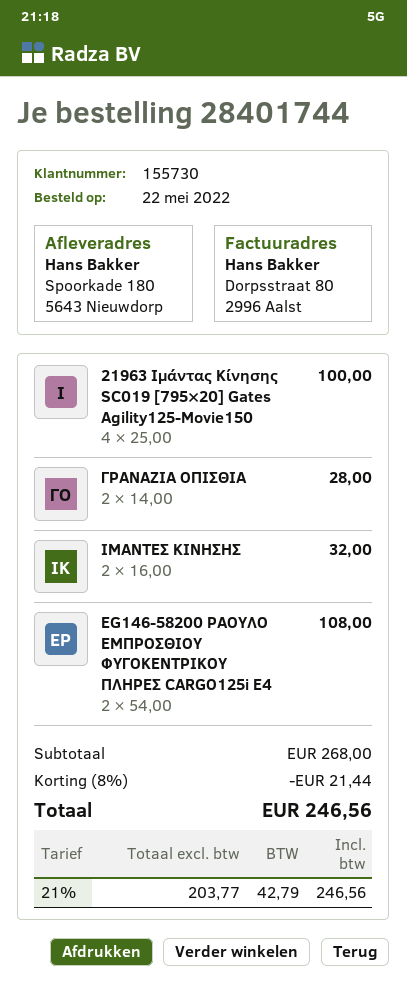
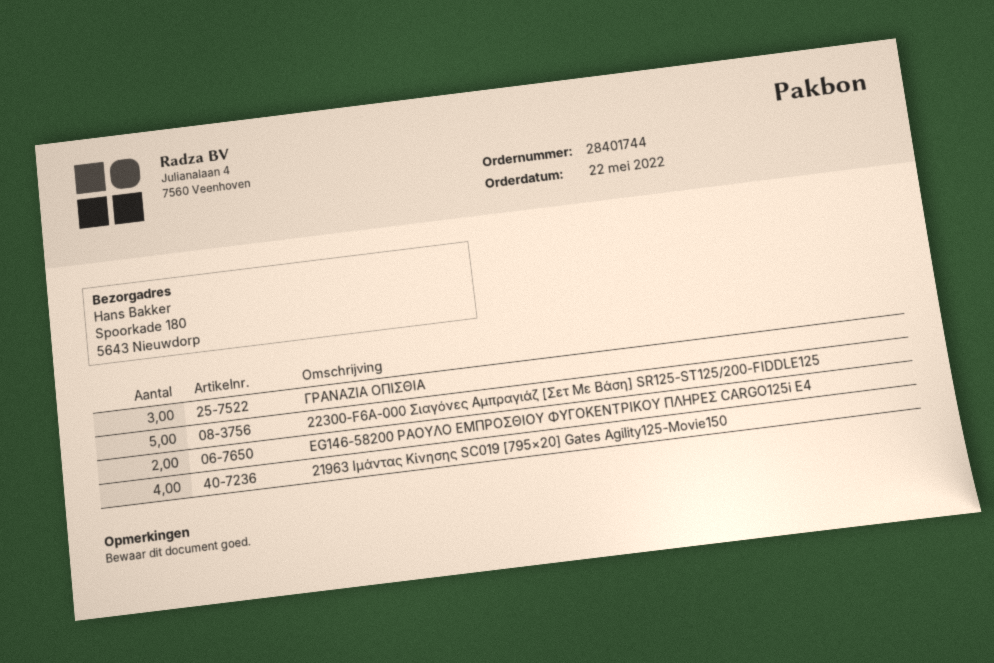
ΓΡΑΝΑΖΙΑ ΟΠΙΣΘΙΑ: 2 -> 3
ΙΜΑΝΤΕΣ ΚΙΝΗΣΗΣ: 2 -> none
22300-F6A-000 Σιαγόνες Αμπραγιάζ [Σετ Με Βάση] SR125-ST125/200-FIDDLE125: none -> 5

